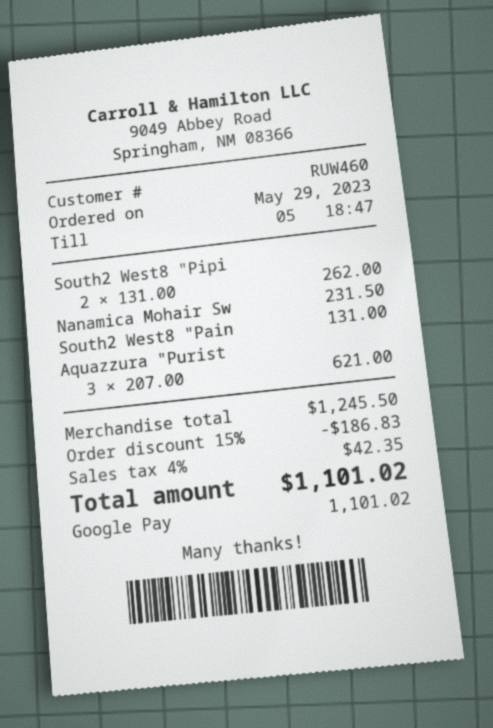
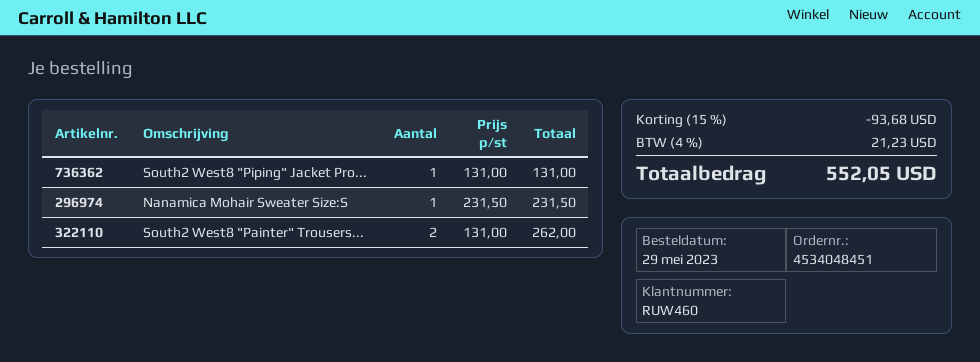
South2 West8 "Pipi: 2 x 131.00 = 262.00 -> 1 x 131.00 = 131.00
South2 West8 "Pain: 1 x 131.00 = 131.00 -> 2 x 131.00 = 262.00
Aquazzura "Purist: 3 x 207.00 = 621.00 -> none
discount: 15% = 186.83 -> 15% = 93.68
tax: 4% = 42.35 -> 4% = 21.23
total: 1101.02 -> 552.05

